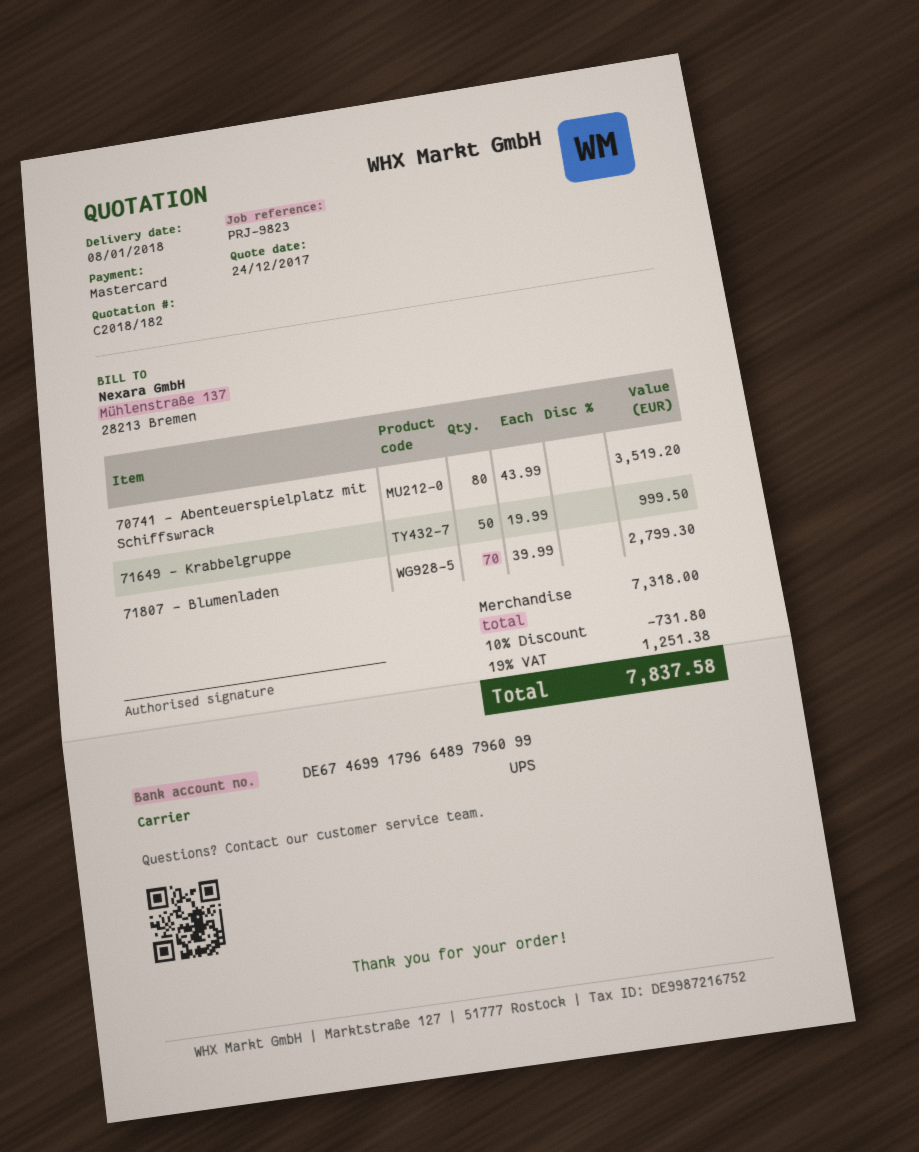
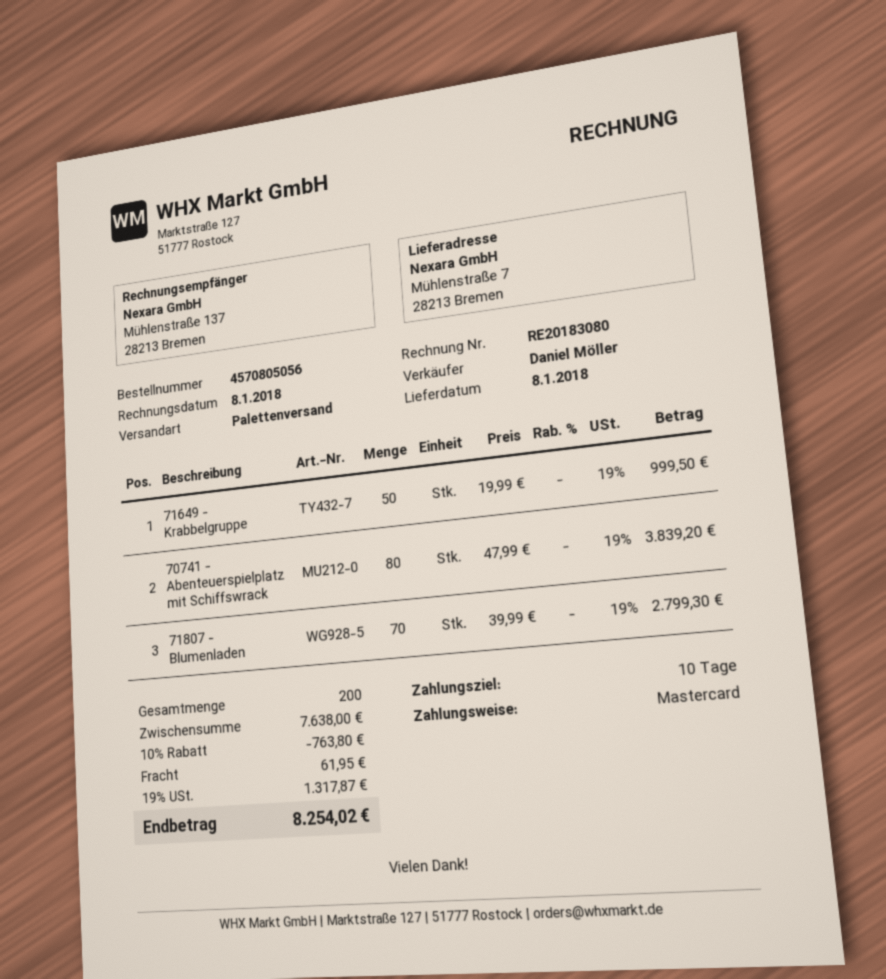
shipping method: UPS -> pallet freight
70741 - Abenteuerspielplatz mit Schiffswrack: 80 x 43.99 = 3519.20 -> 80 x 47.99 = 3839.20
subtotal: 7318.00 -> 7638.00
discount: 10% = 731.80 -> 10% = 763.80
shipping: none -> 61.95
tax: 19% = 1251.38 -> 19% = 1317.87
total: 7837.58 -> 8254.02

